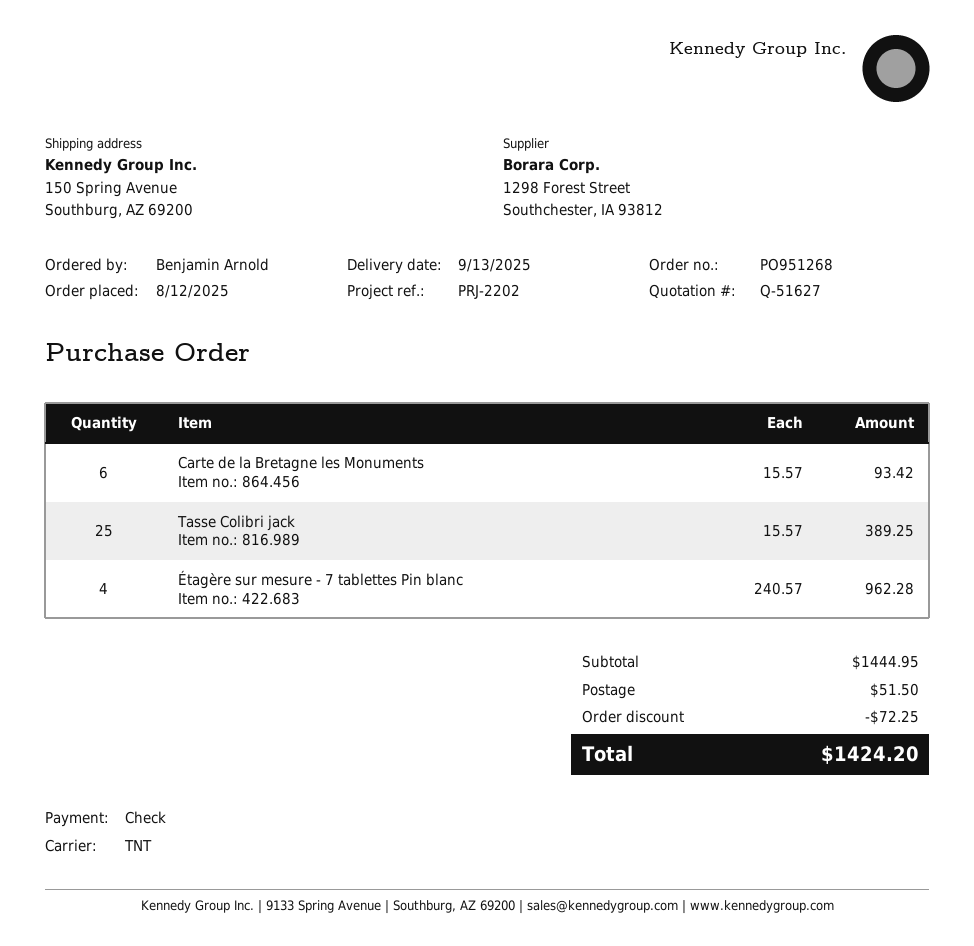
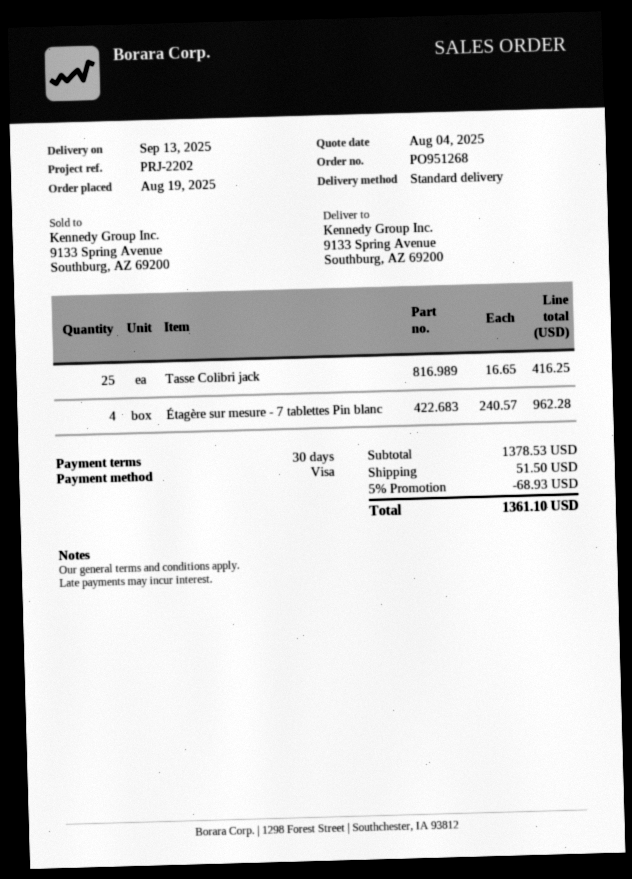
order date: 2025-08-12 -> 2025-08-19
payment method: cheque -> Visa
shipping method: TNT -> standard
ship to: 150 Spring Avenue, Southburg, AZ 69200 -> 9133 Spring Avenue, Southburg, AZ 69200
Carte de la Bretagne les Monuments: 6 x 15.57 = 93.42 -> none
Tasse Colibri jack: 25 x 15.57 = 389.25 -> 25 x 16.65 = 416.25
subtotal: 1444.95 -> 1378.53
discount: 72.25 -> 68.93
total: 1424.20 -> 1361.10

